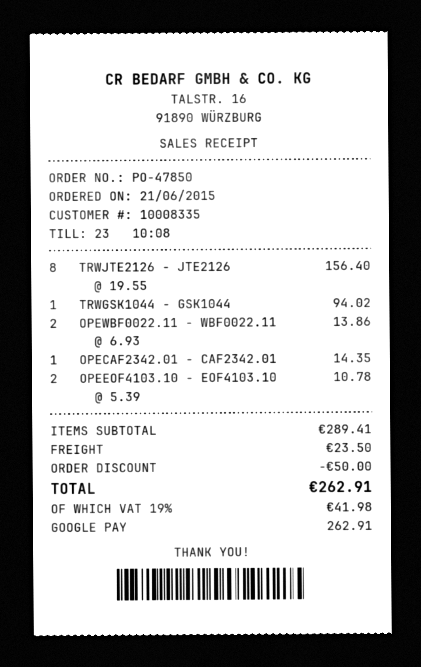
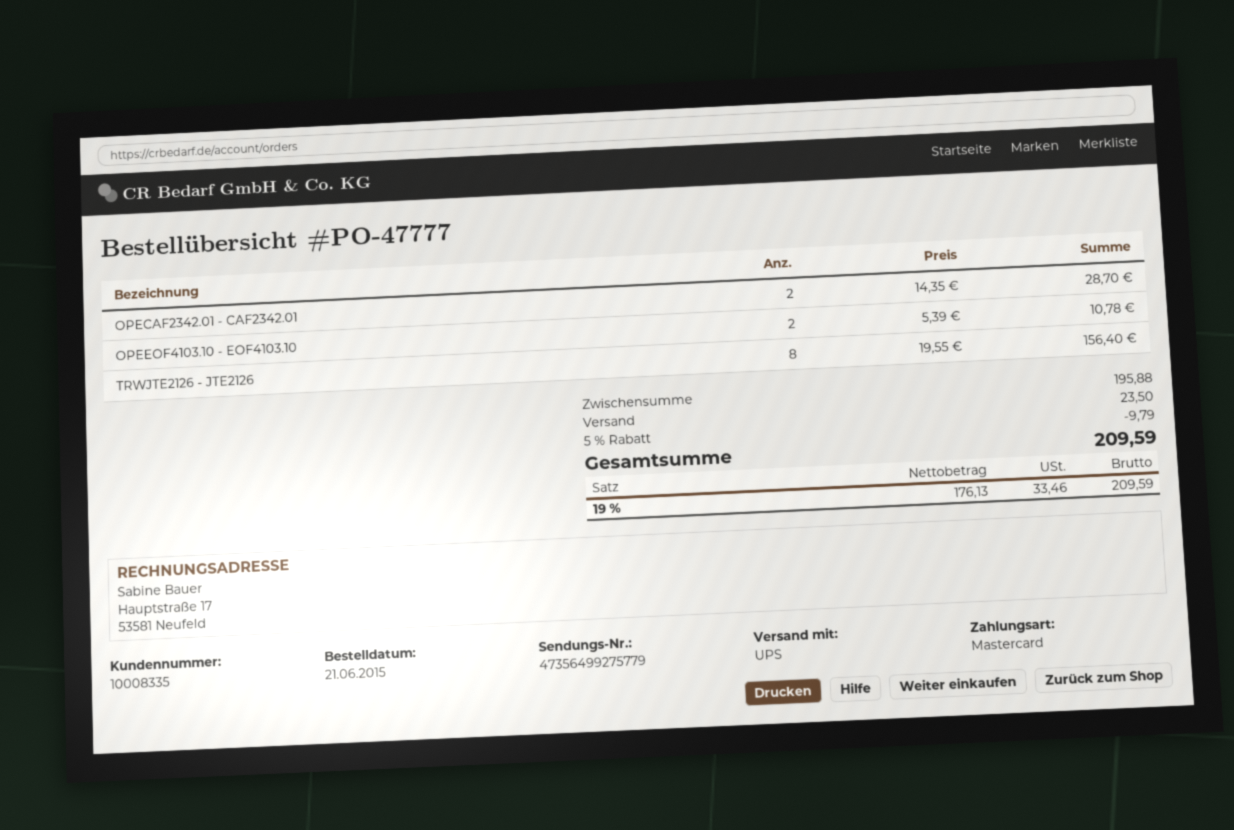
order number: PO-47850 -> PO-47777
payment method: Google Pay -> Mastercard
TRWGSK1044 - GSK1044: 1 x 94.02 = 94.02 -> none
OPEWBF0022.11 - WBF0022.11: 2 x 6.93 = 13.86 -> none
OPECAF2342.01 - CAF2342.01: 1 x 14.35 = 14.35 -> 2 x 14.35 = 28.70
subtotal: 289.41 -> 195.88
discount: 50.00 -> 9.79
tax: 19% = 41.98 -> 19% = 33.46
total: 262.91 -> 209.59

